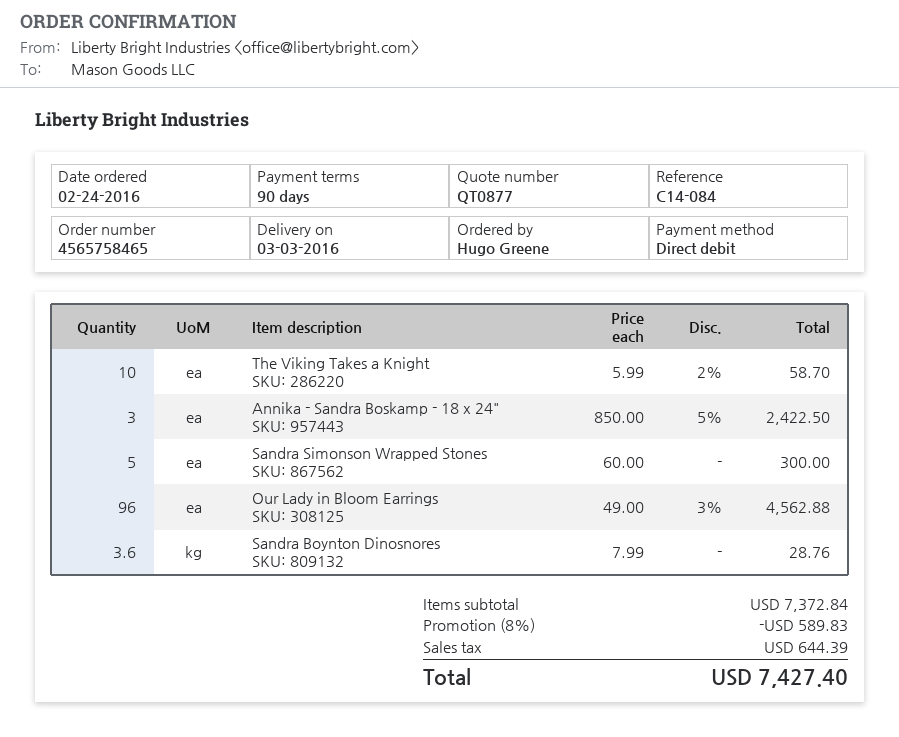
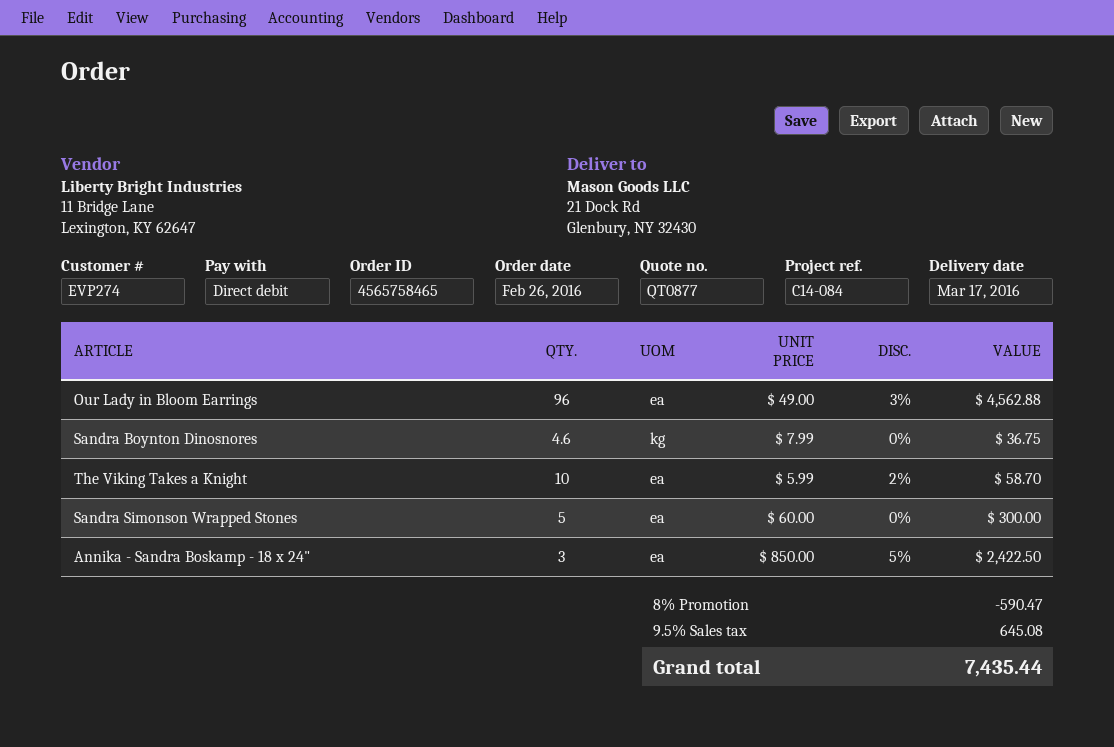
order date: 2016-02-24 -> 2016-02-26
delivery date: 2016-03-03 -> 2016-03-17
Sandra Boynton Dinosnores: 3.6 x 7.99 = 28.76 -> 4.6 x 7.99 = 36.75
discount: 8% = 589.83 -> 8% = 590.47
tax: 644.39 -> 645.08
total: 7427.40 -> 7435.44

